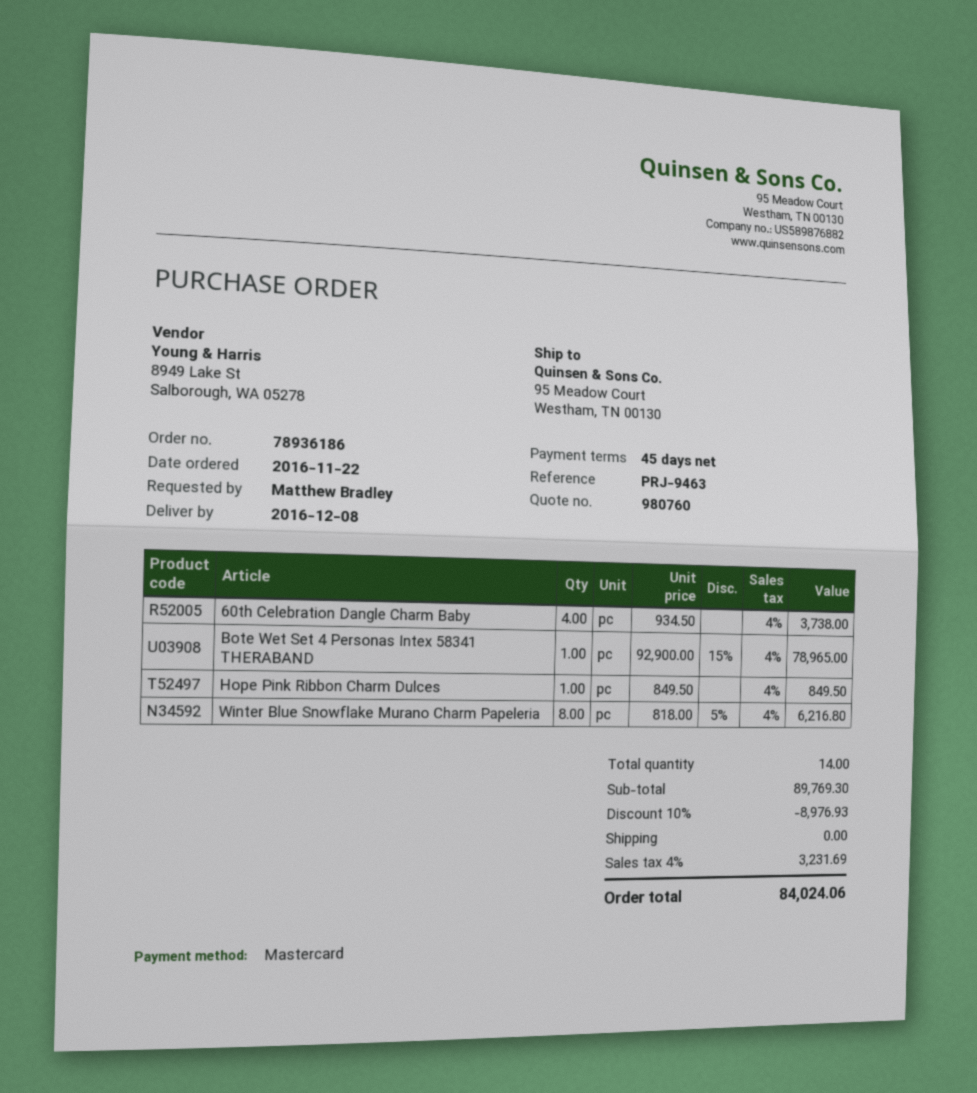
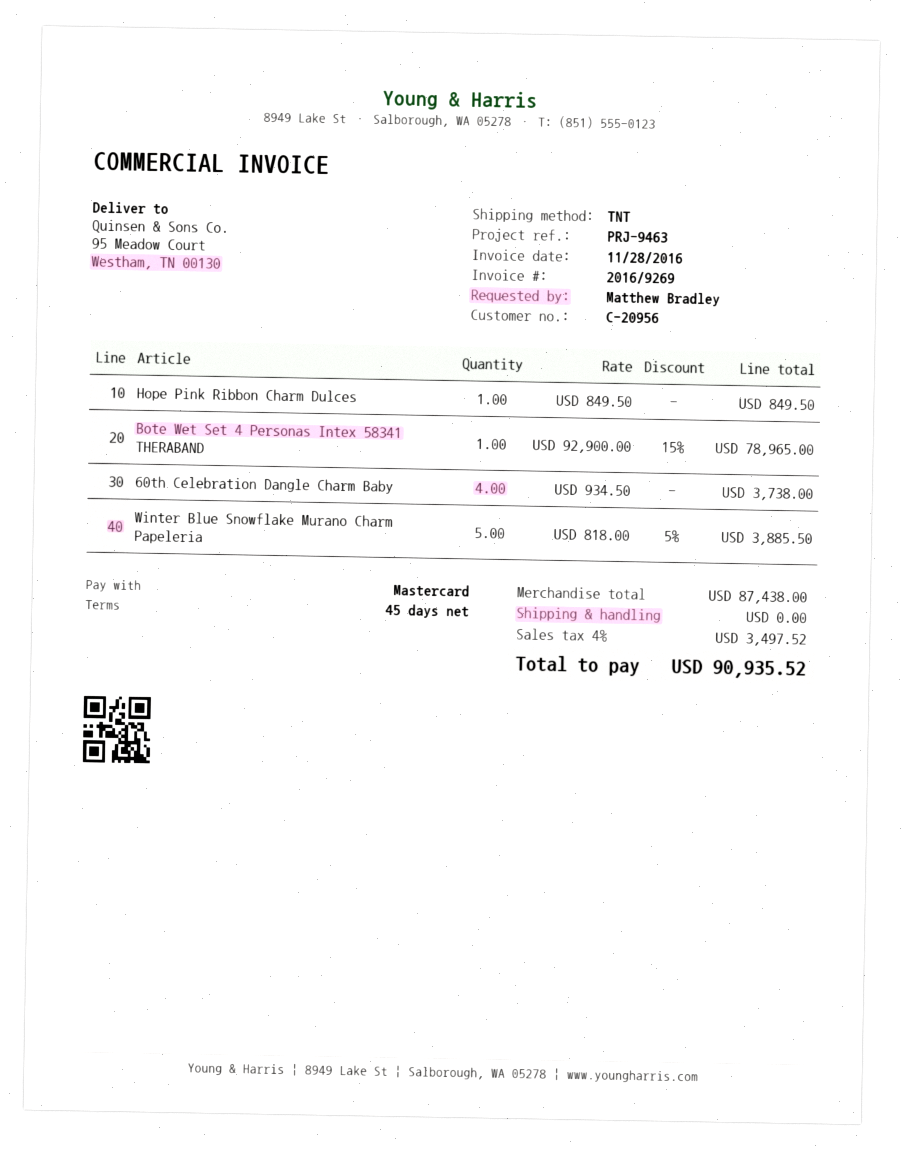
Winter Blue Snowflake Murano Charm Papeleria: 8 x 818.00 - 5% = 6216.80 -> 5 x 818.00 - 5% = 3885.50
subtotal: 89769.30 -> 87438.00
discount: 10% = 8976.93 -> none
tax: 4% = 3231.69 -> 4% = 3497.52
total: 84024.06 -> 90935.52

